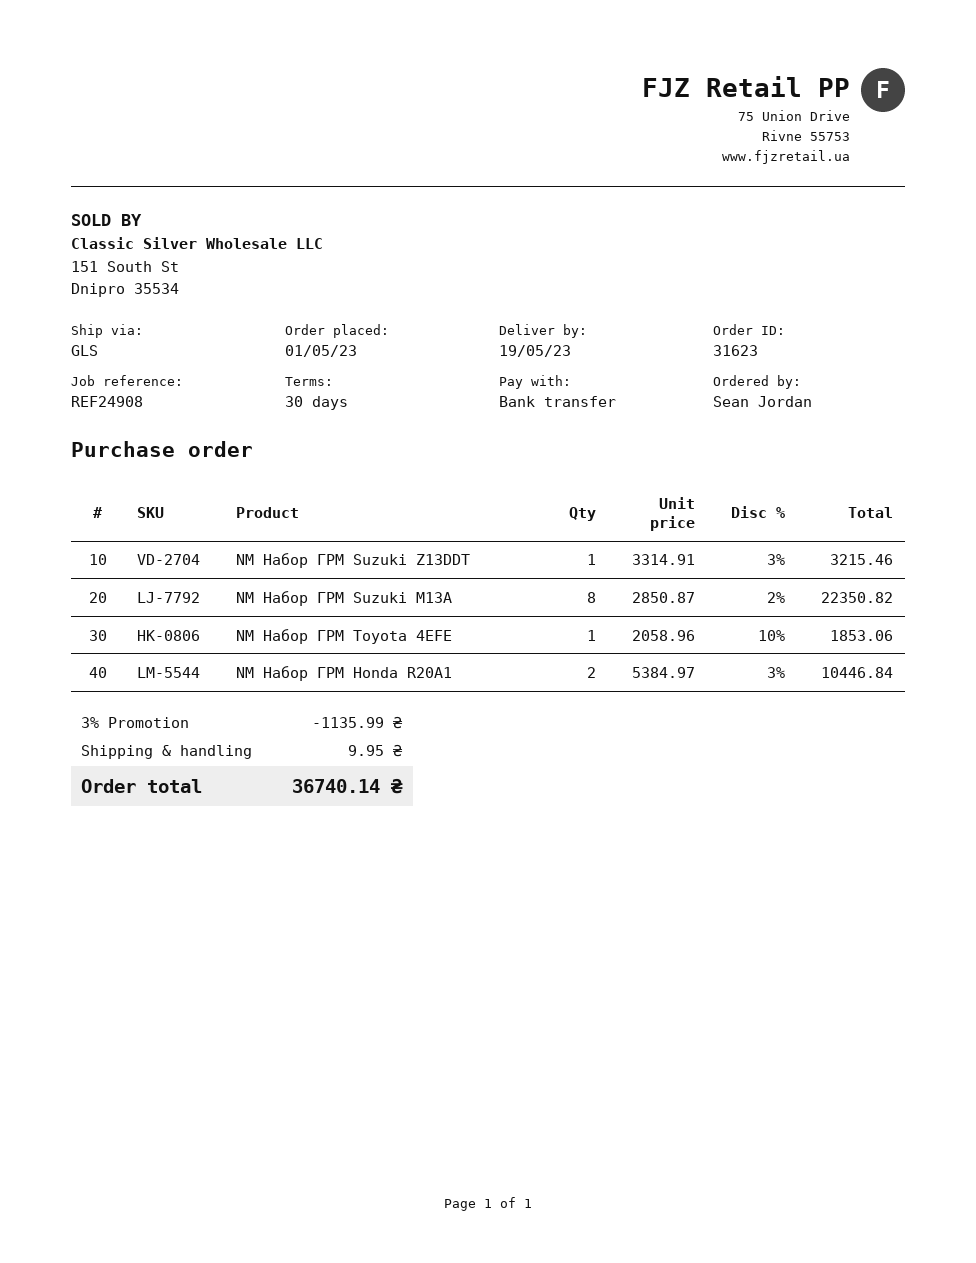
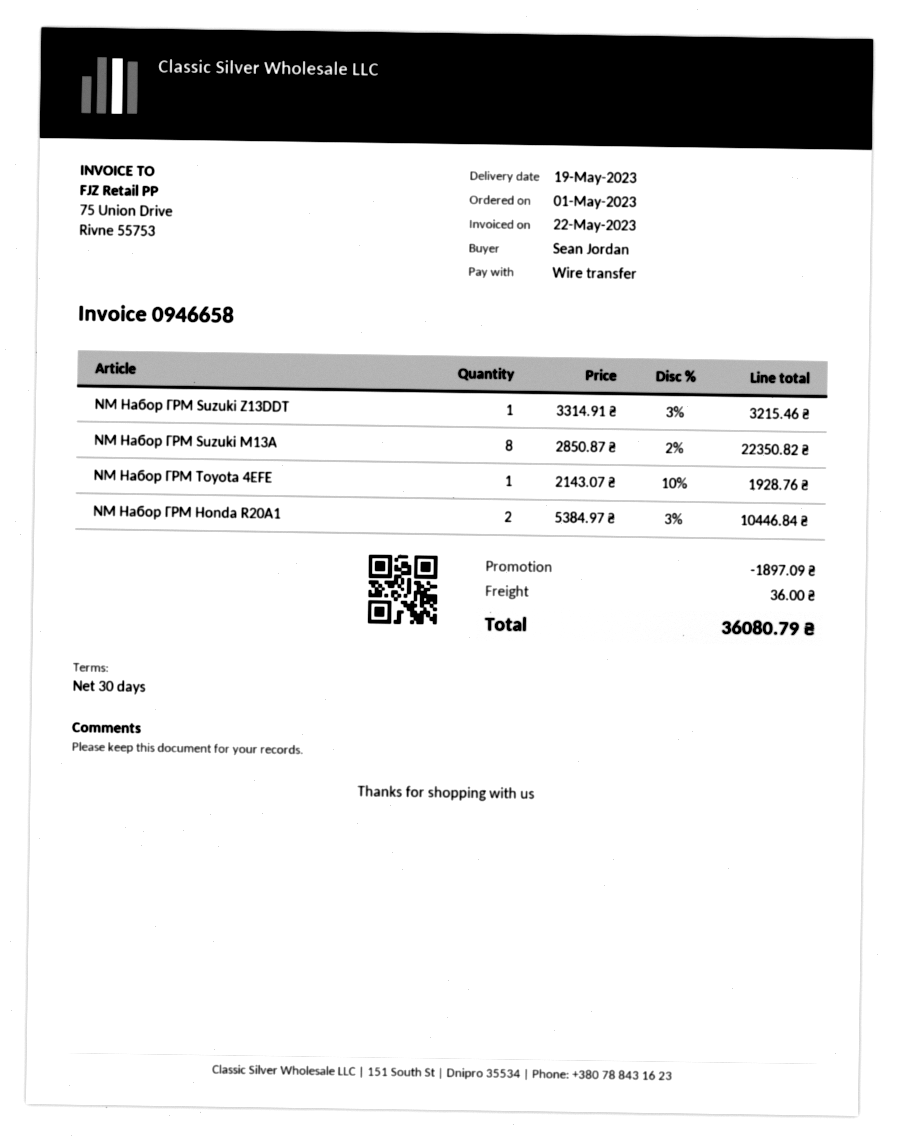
NM Набор ГРМ Toyota 4EFE: 1 x 2058.96 - 10% = 1853.06 -> 1 x 2143.07 - 10% = 1928.76
discount: 1135.99 -> 1897.09
shipping: 9.95 -> 36.00
total: 36740.14 -> 36080.79

